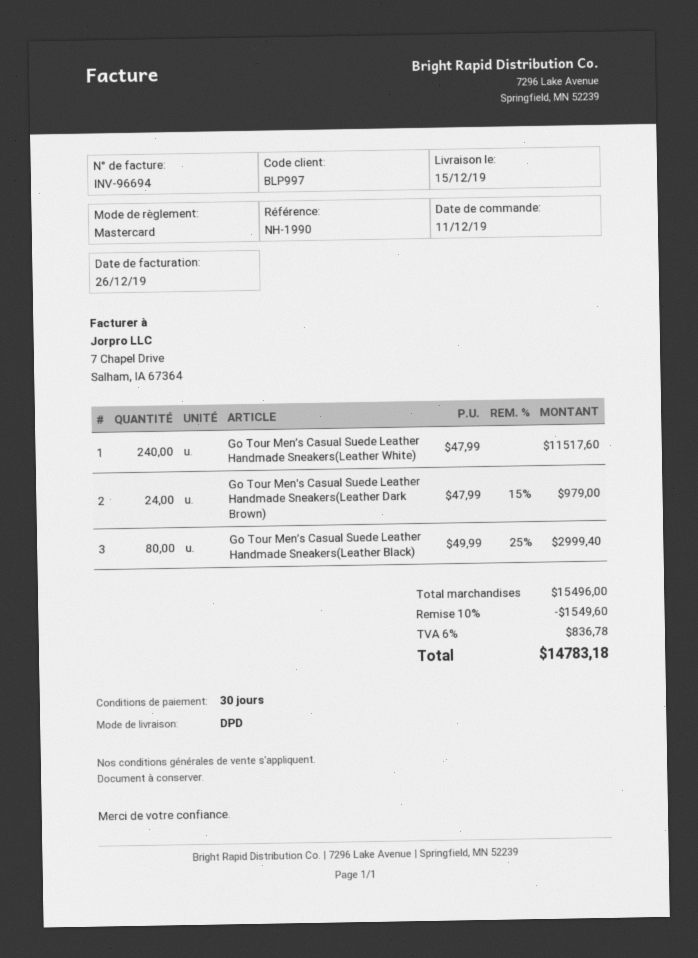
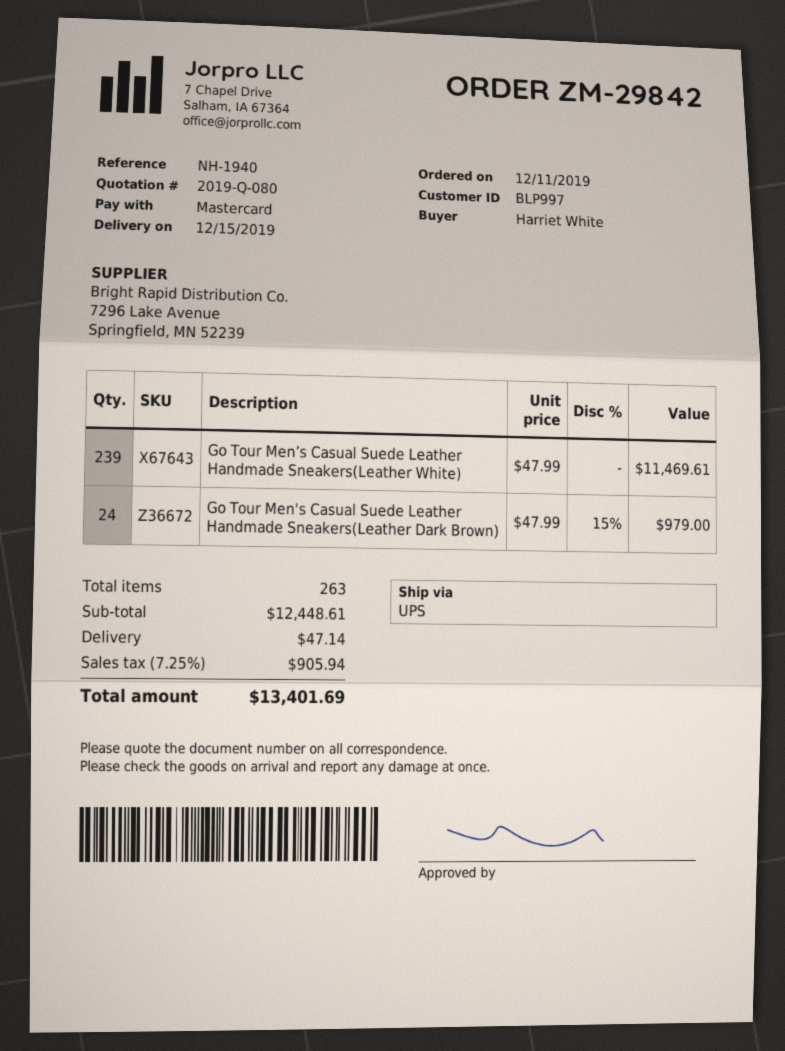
reference: NH-1990 -> NH-1940
shipping method: DPD -> UPS
Go Tour Men’s Casual Suede Leather Handmade Sneakers(Leather White): 240 x 47.99 = 11517.60 -> 239 x 47.99 = 11469.61
Go Tour Men’s Casual Suede Leather Handmade Sneakers(Leather Black): 80 x 49.99 - 25% = 2999.40 -> none
subtotal: 15496.00 -> 12448.61
discount: 10% = 1549.60 -> none
shipping: none -> 47.14
tax: 6% = 836.78 -> 7.25% = 905.94
total: 14783.18 -> 13401.69

